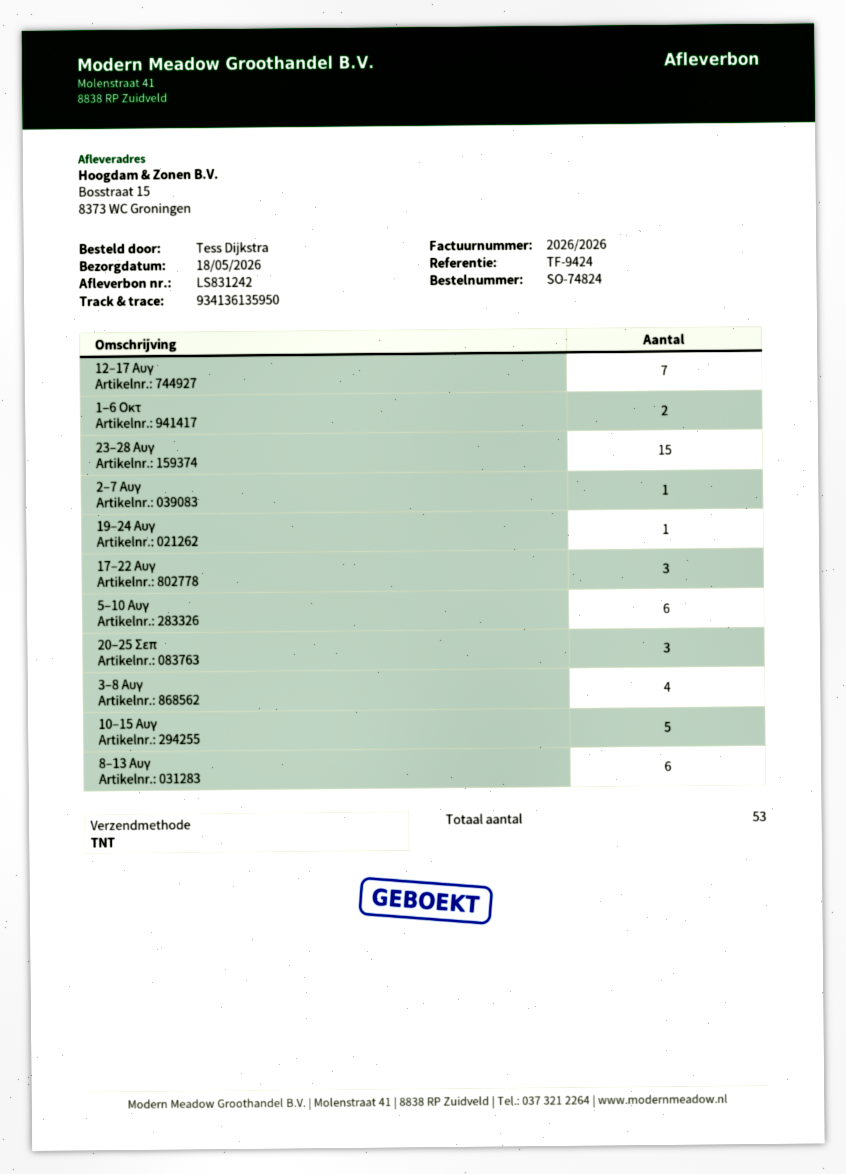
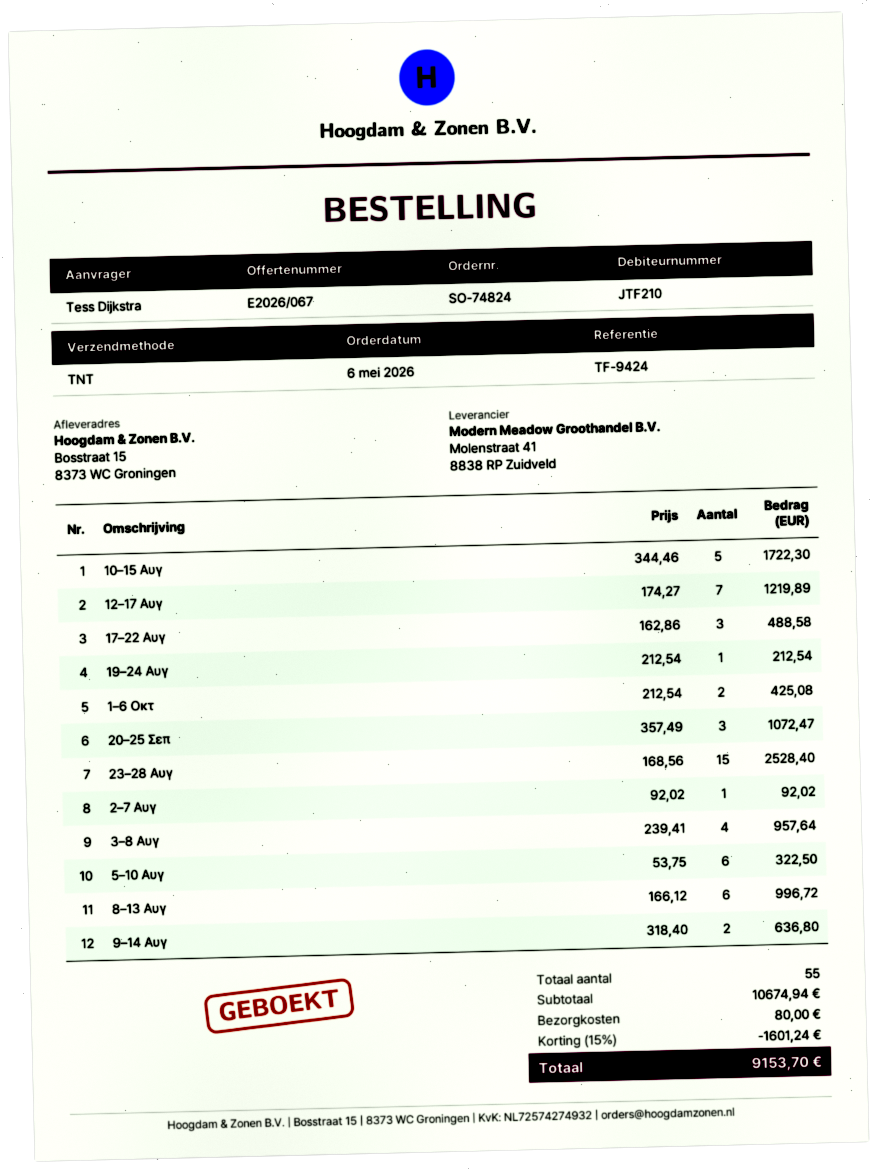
9–14 Αυγ: none -> 2
total quantity: 53 -> 55

